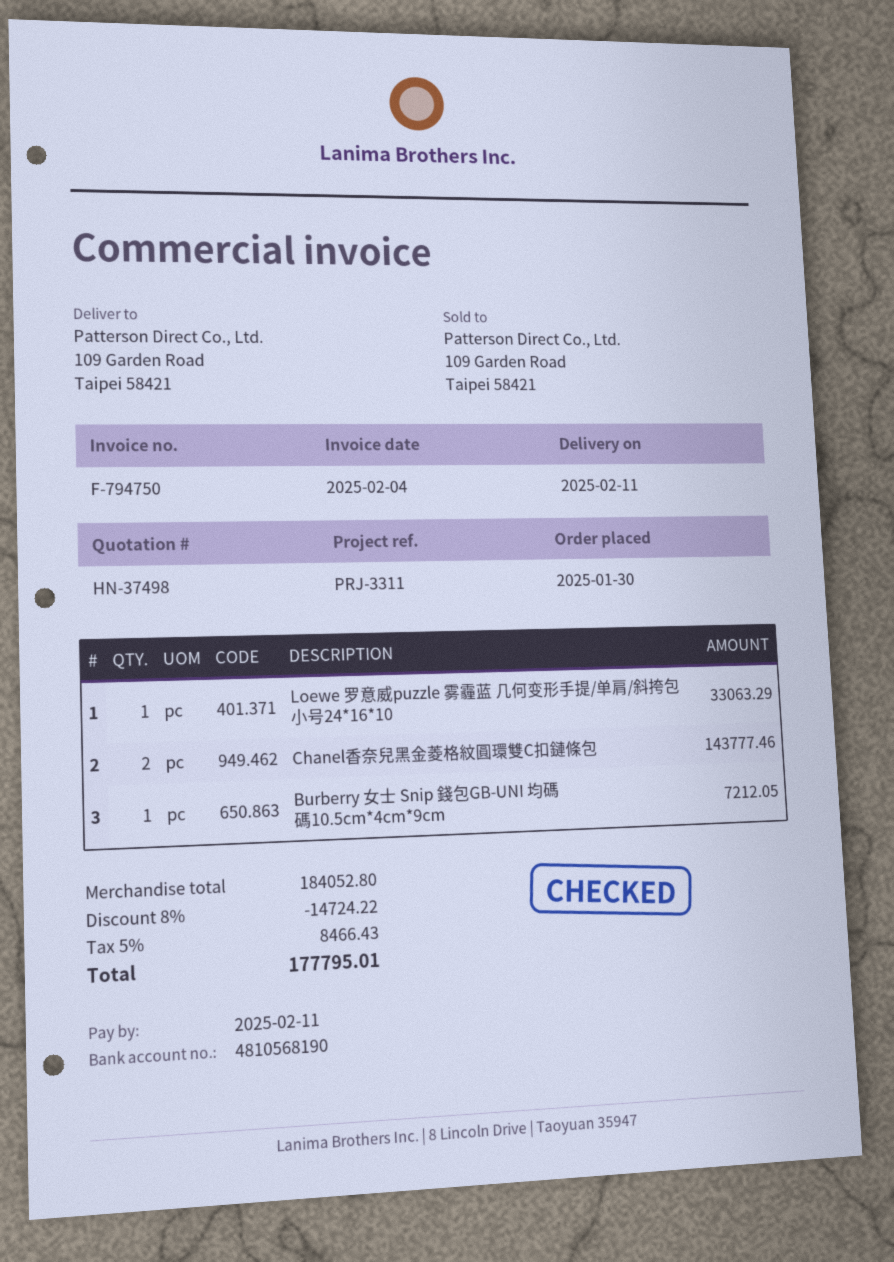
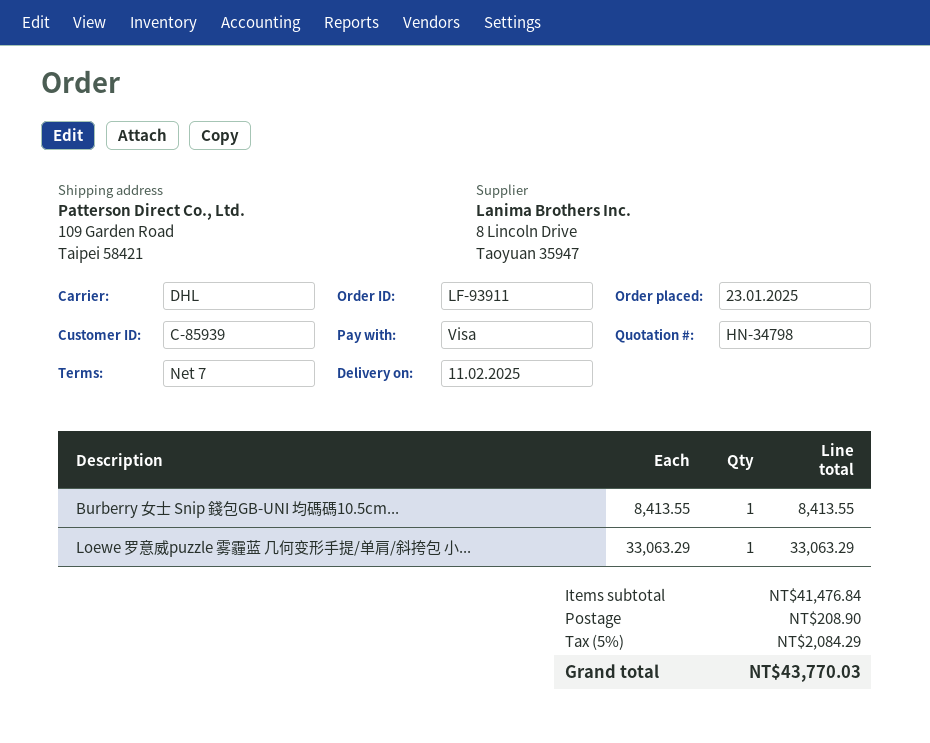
quote number: HN-37498 -> HN-34798
order date: 2025-01-30 -> 2025-01-23
Chanel香奈兒黑金菱格紋圓環雙C扣鏈條包: 2 for 143777.46 -> none
Burberry 女士 Snip 錢包GB-UNI 均碼碼10.5cm*4cm*9cm: 1 for 7212.05 -> 1 for 8413.55
subtotal: 184052.80 -> 41476.84
discount: 8% = 14724.22 -> none
shipping: none -> 208.90
tax: 5% = 8466.43 -> 5% = 2084.29
total: 177795.01 -> 43770.03

